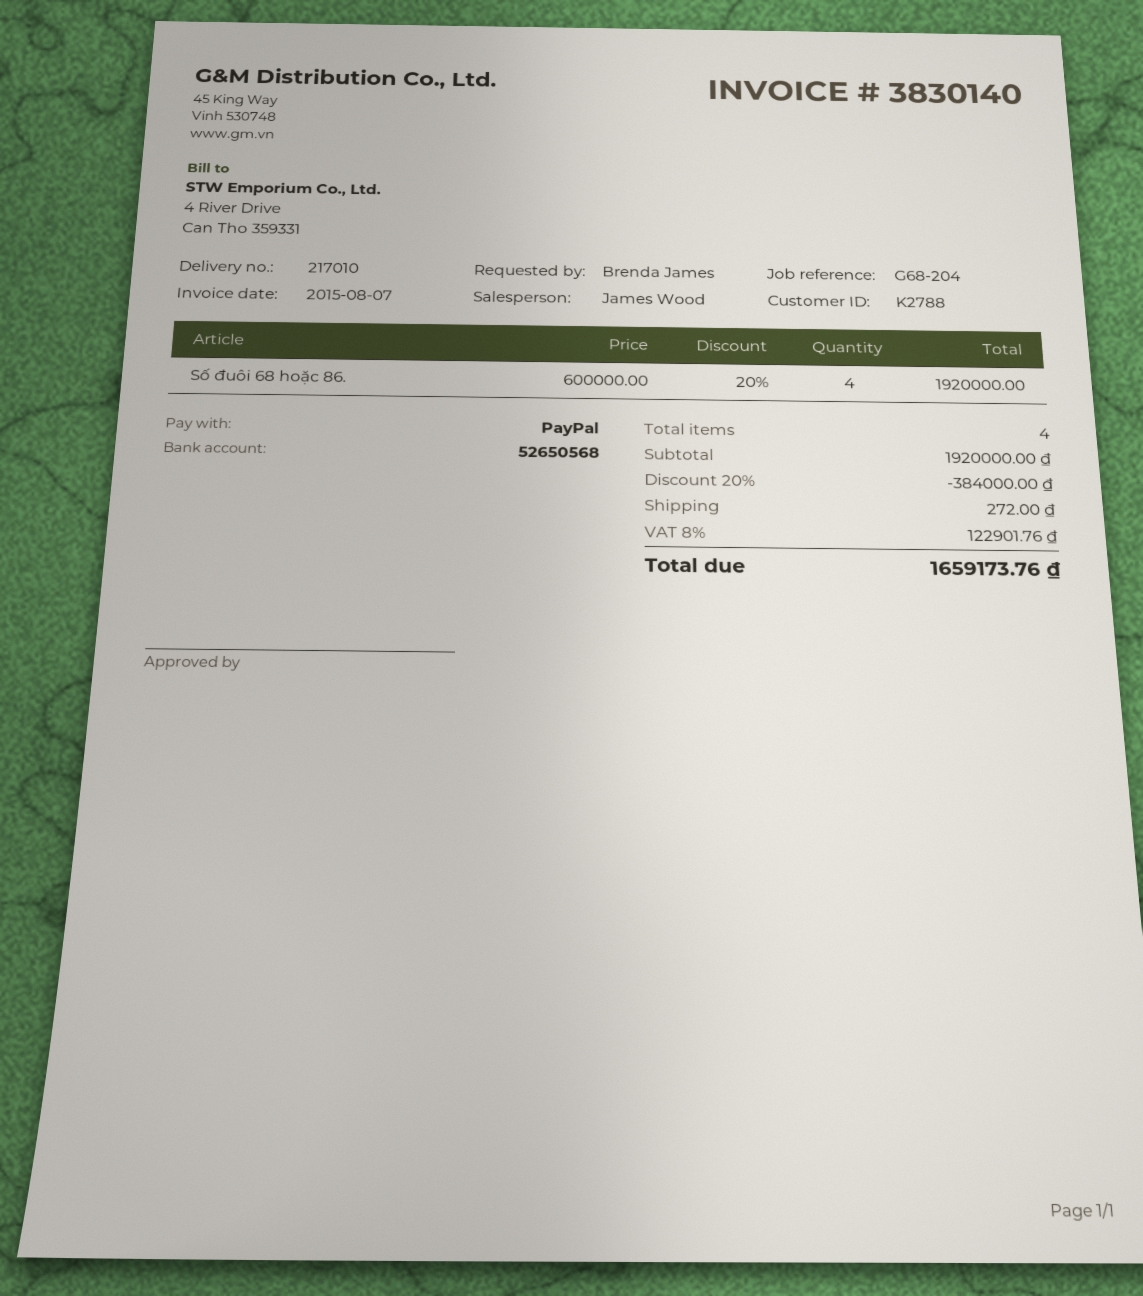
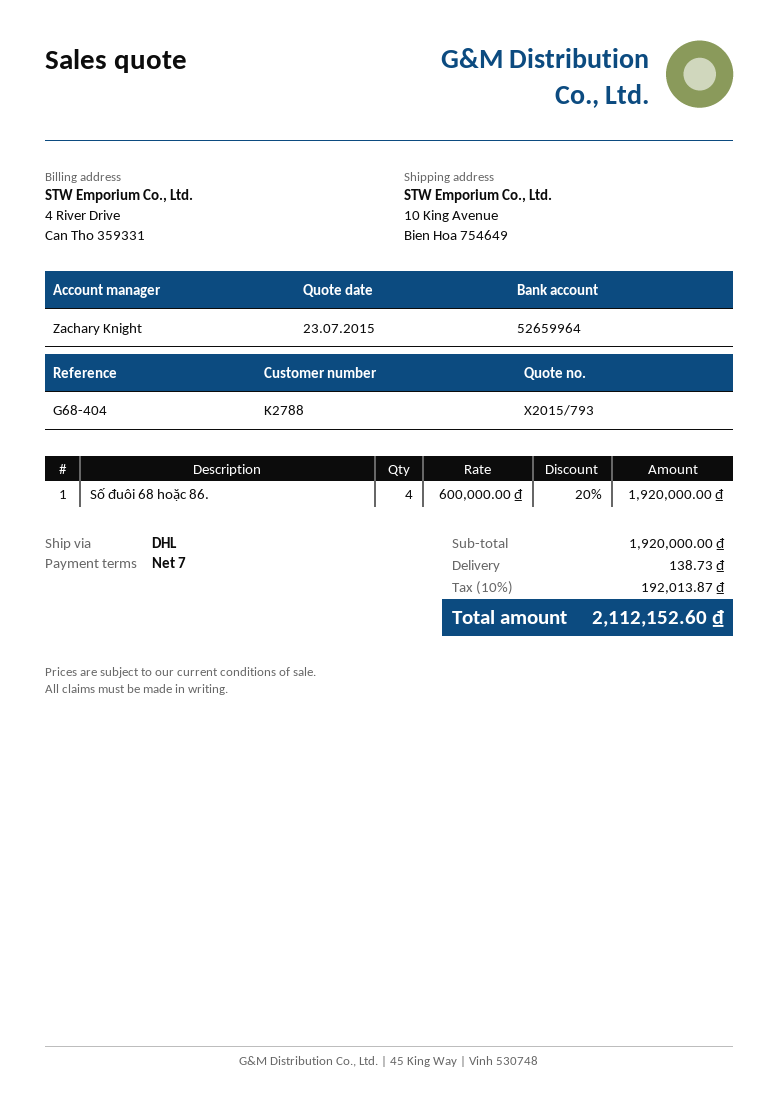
reference: G68-204 -> G68-404
sales rep: James Wood -> Zachary Knight
bank account: 52650568 -> 52659964
discount: 20% = 384000.00 -> none
shipping: 272.00 -> 138.73
tax: 8% = 122901.76 -> 10% = 192013.87
total: 1659173.76 -> 2112152.60

